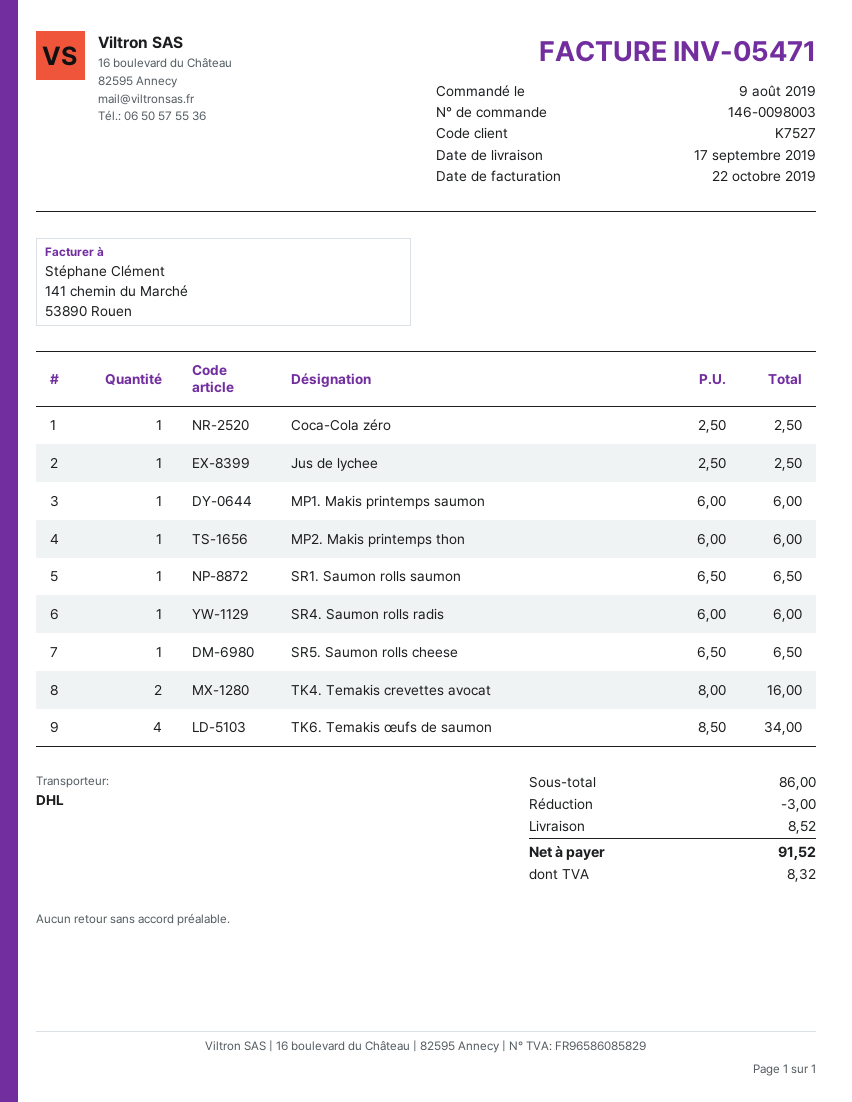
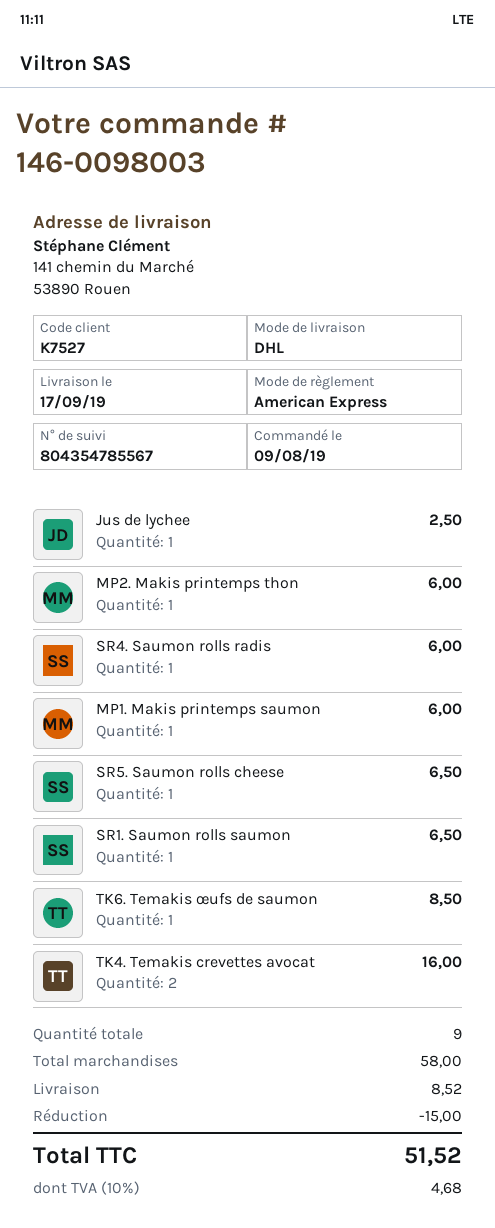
Coca-Cola zéro: 1 for 2.50 -> none
TK6. Temakis œufs de saumon: 4 for 34.00 -> 1 for 8.50
subtotal: 86.00 -> 58.00
discount: 3.00 -> 15.00
tax: 8.32 -> 4.68
total: 91.52 -> 51.52

